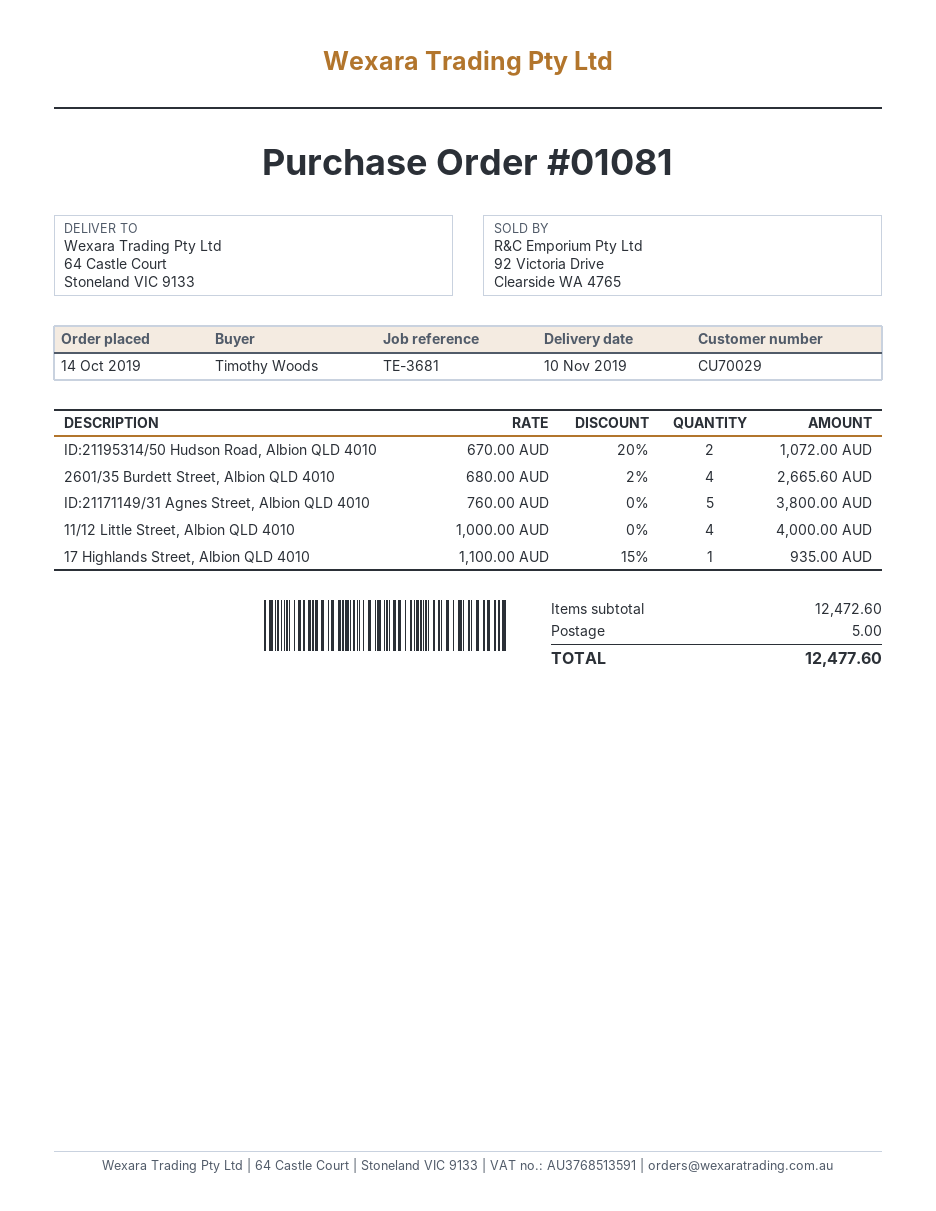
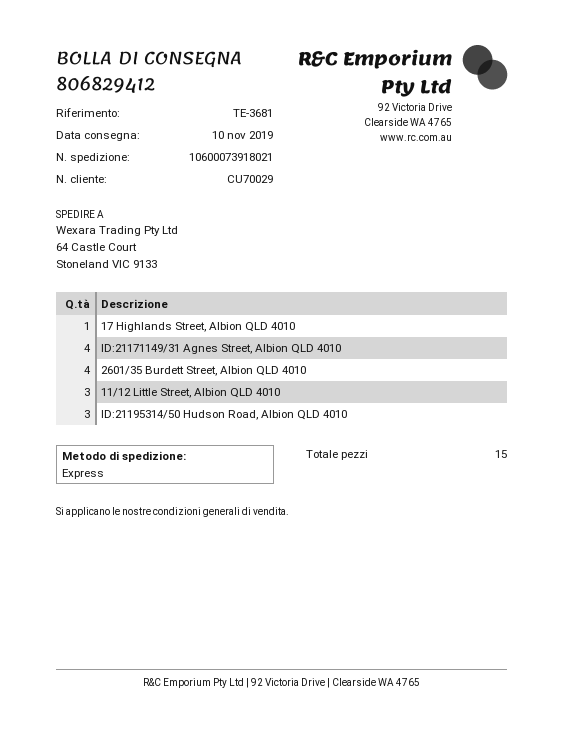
ID:21195314/50 Hudson Road, Albion QLD 4010: 2 -> 3
ID:21171149/31 Agnes Street, Albion QLD 4010: 5 -> 4
11/12 Little Street, Albion QLD 4010: 4 -> 3

